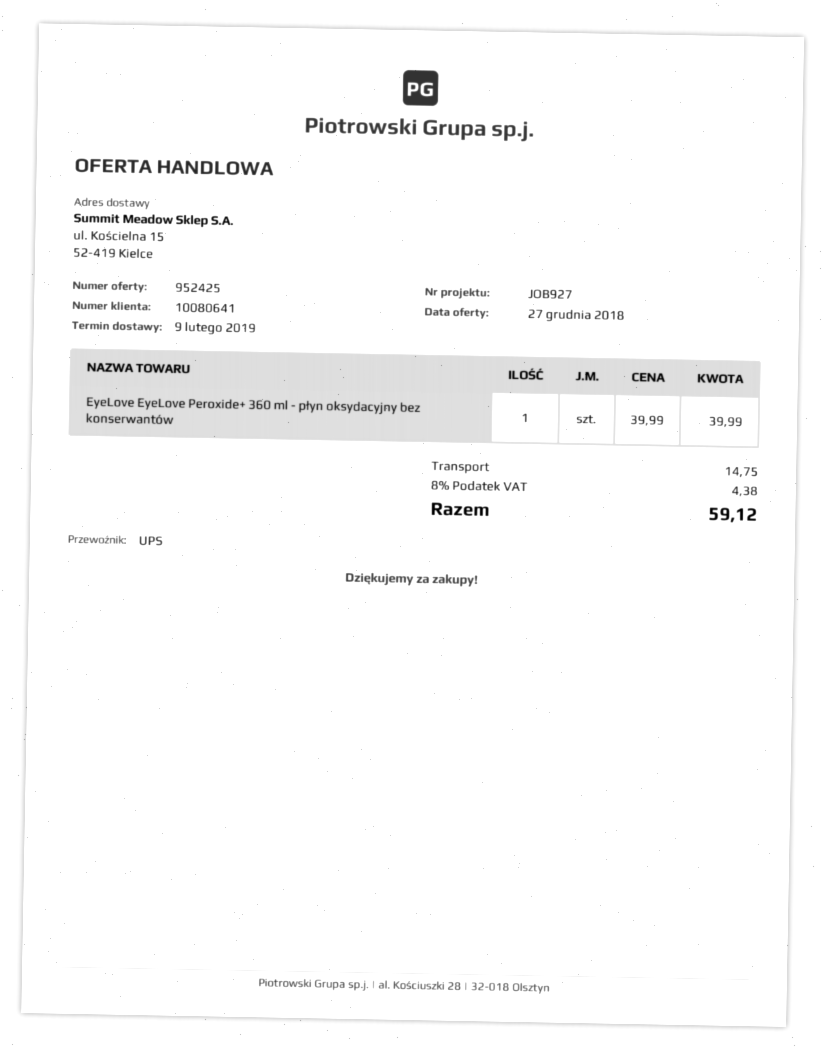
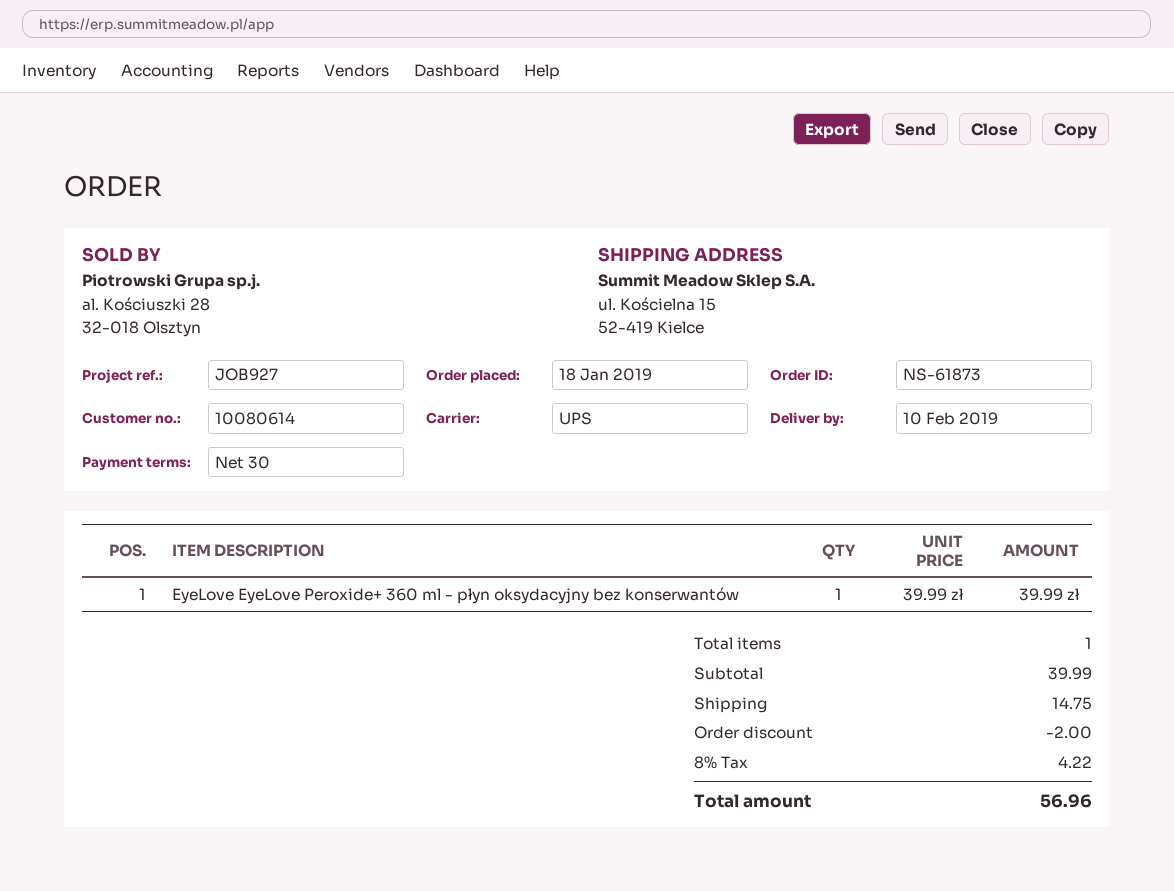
delivery date: 2019-02-09 -> 2019-02-10
customer number: 10080641 -> 10080614
discount: none -> 2.00
tax: 8% = 4.38 -> 8% = 4.22
total: 59.12 -> 56.96

